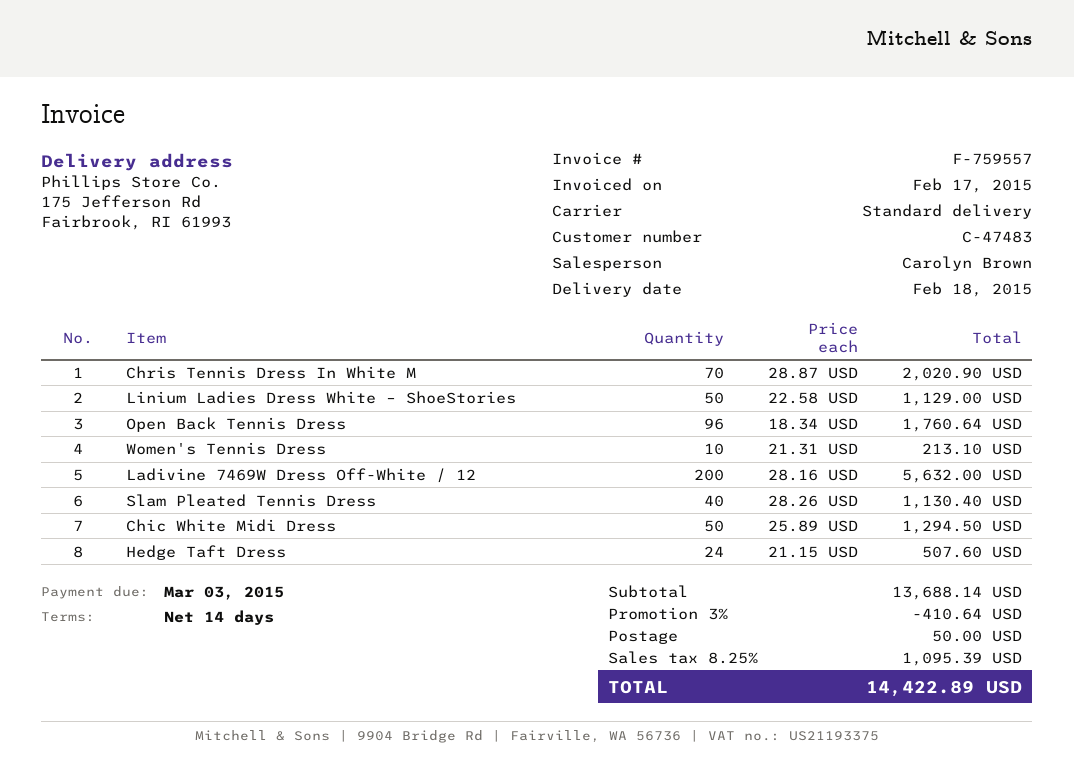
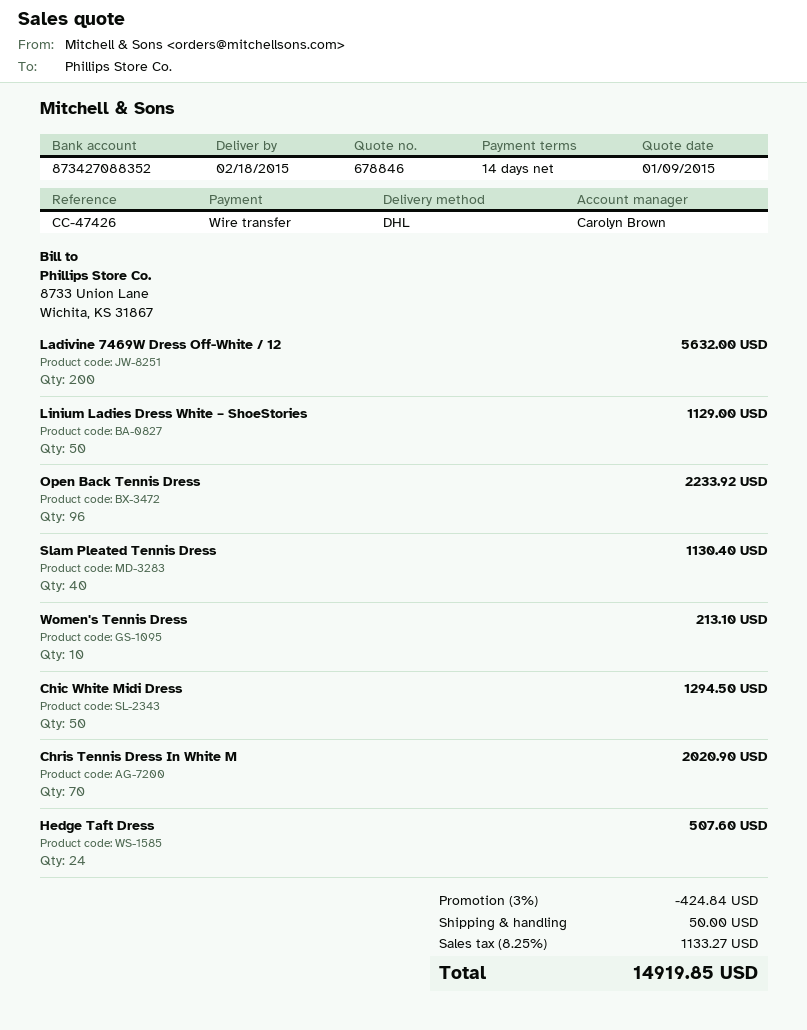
shipping method: standard -> DHL
Open Back Tennis Dress: 96 for 1760.64 -> 96 for 2233.92
discount: 3% = 410.64 -> 3% = 424.84
tax: 8.25% = 1095.39 -> 8.25% = 1133.27
total: 14422.89 -> 14919.85

